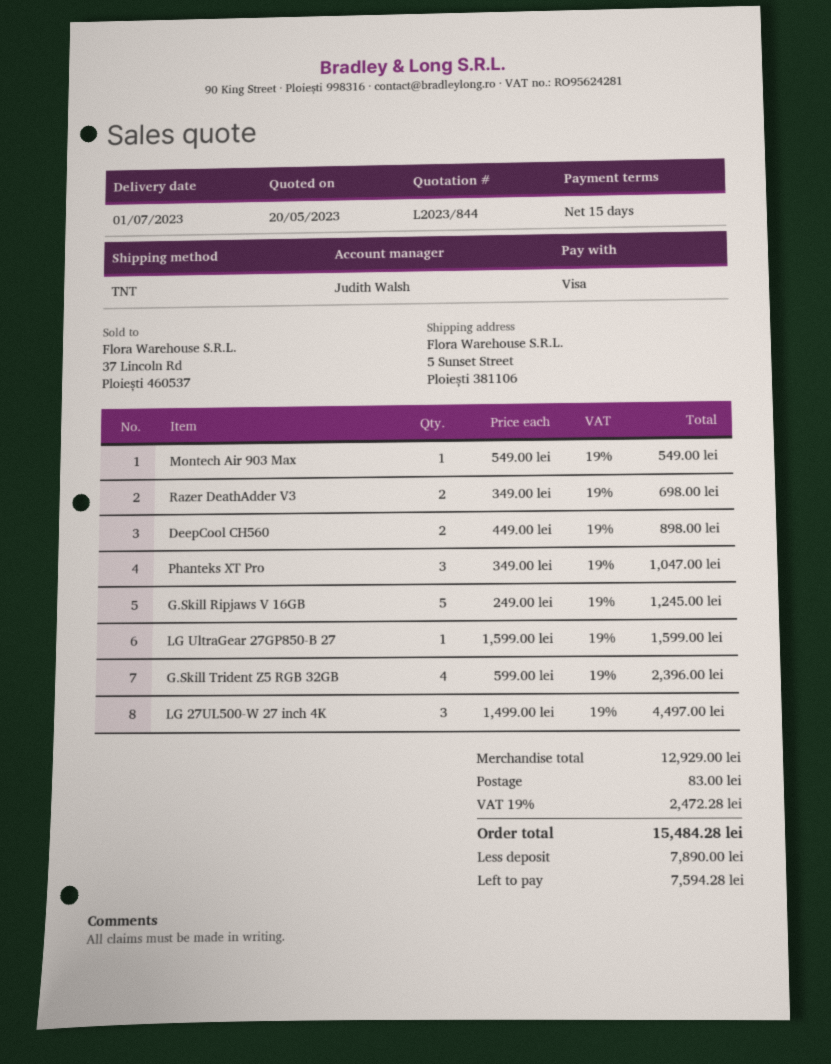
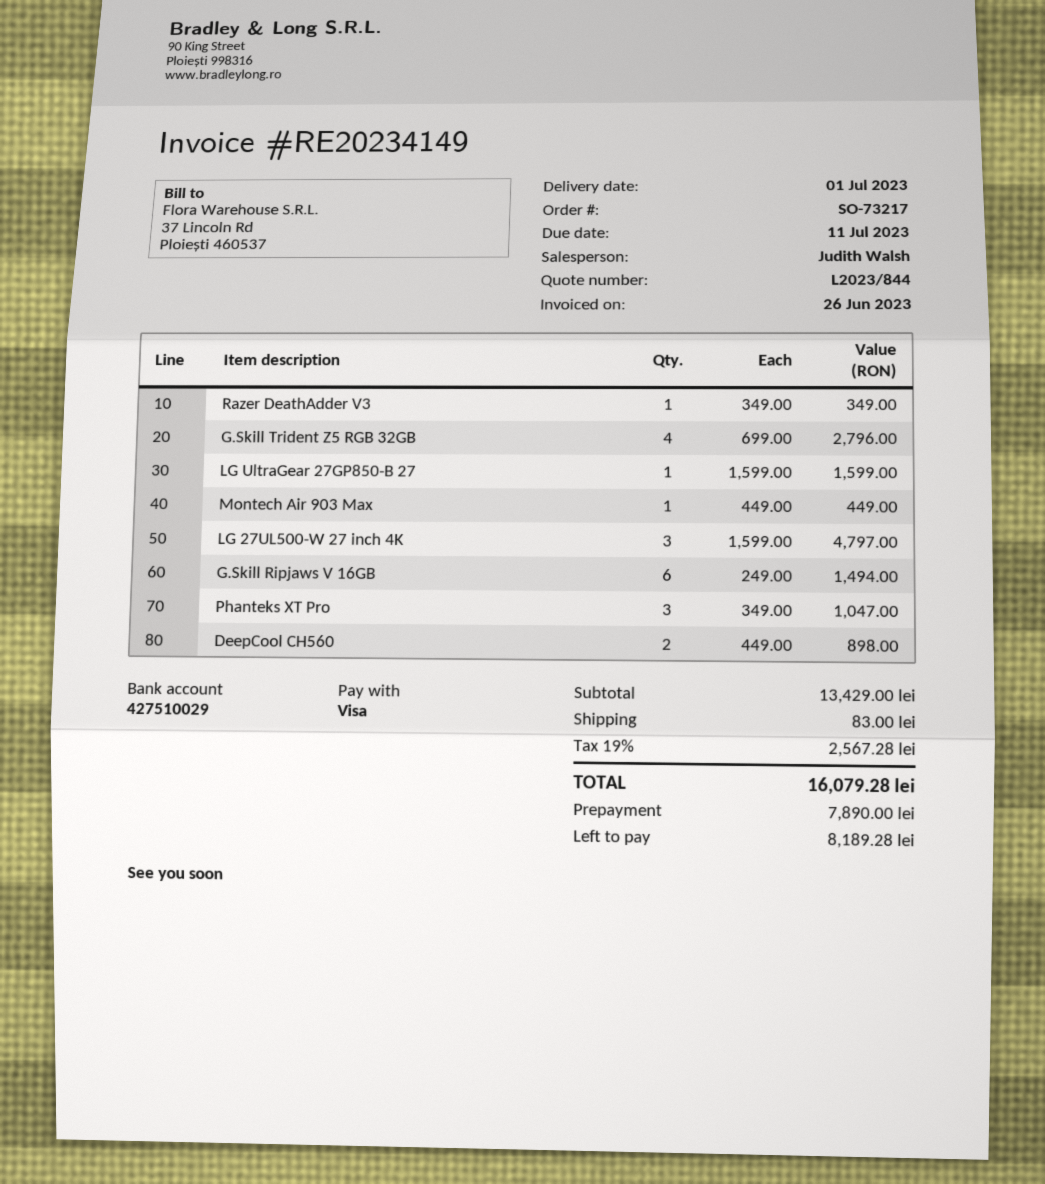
Montech Air 903 Max: 1 x 549.00 = 549.00 -> 1 x 449.00 = 449.00
Razer DeathAdder V3: 2 x 349.00 = 698.00 -> 1 x 349.00 = 349.00
G.Skill Ripjaws V 16GB: 5 x 249.00 = 1245.00 -> 6 x 249.00 = 1494.00
G.Skill Trident Z5 RGB 32GB: 4 x 599.00 = 2396.00 -> 4 x 699.00 = 2796.00
LG 27UL500-W 27 inch 4K: 3 x 1499.00 = 4497.00 -> 3 x 1599.00 = 4797.00
subtotal: 12929.00 -> 13429.00
tax: 19% = 2472.28 -> 19% = 2567.28
total: 15484.28 -> 16079.28
balance: 7594.28 -> 8189.28

